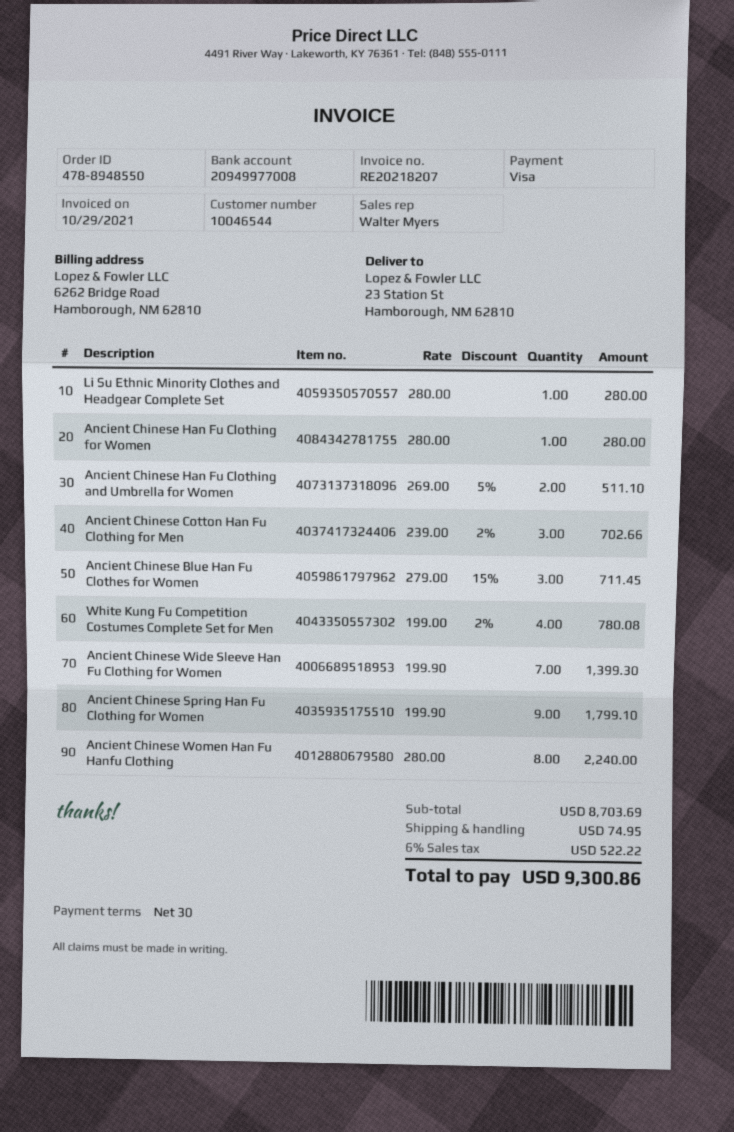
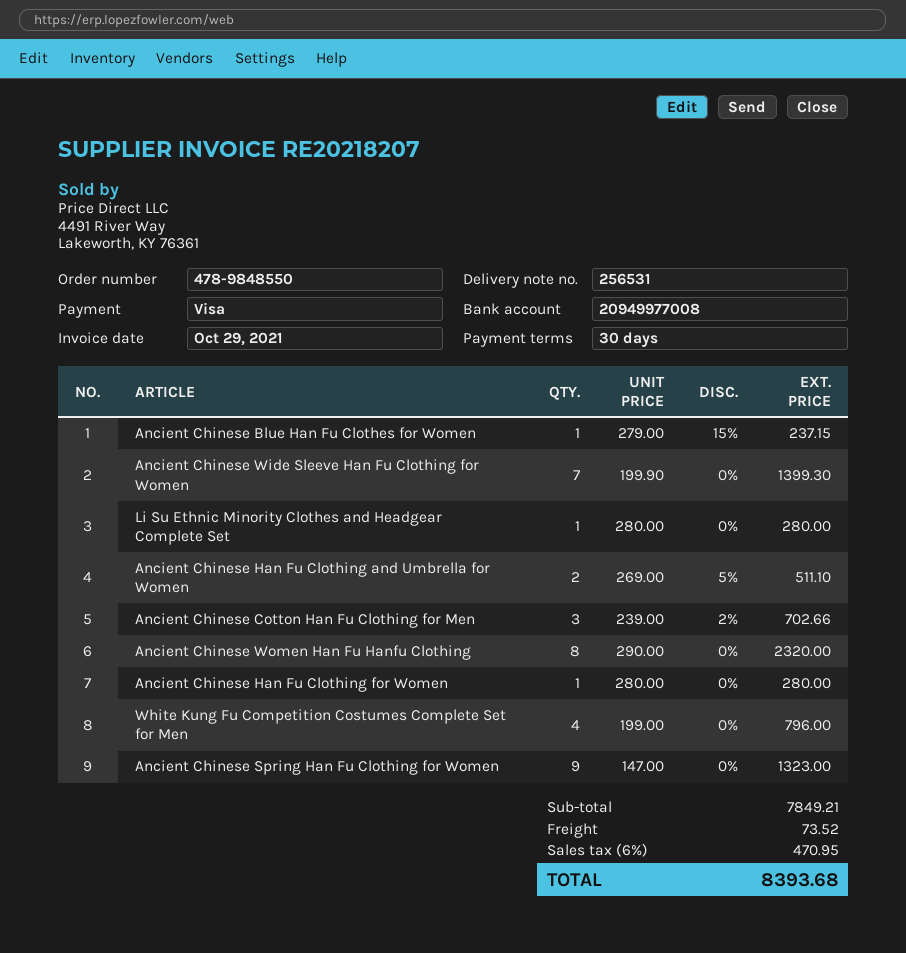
order number: 478-8948550 -> 478-9848550
Ancient Chinese Blue Han Fu Clothes for Women: 3 x 279.00 - 15% = 711.45 -> 1 x 279.00 - 15% = 237.15
White Kung Fu Competition Costumes Complete Set for Men: 4 x 199.00 - 2% = 780.08 -> 4 x 199.00 = 796.00
Ancient Chinese Spring Han Fu Clothing for Women: 9 x 199.90 = 1799.10 -> 9 x 147.00 = 1323.00
Ancient Chinese Women Han Fu Hanfu Clothing: 8 x 280.00 = 2240.00 -> 8 x 290.00 = 2320.00
subtotal: 8703.69 -> 7849.21
shipping: 74.95 -> 73.52
tax: 6% = 522.22 -> 6% = 470.95
total: 9300.86 -> 8393.68

